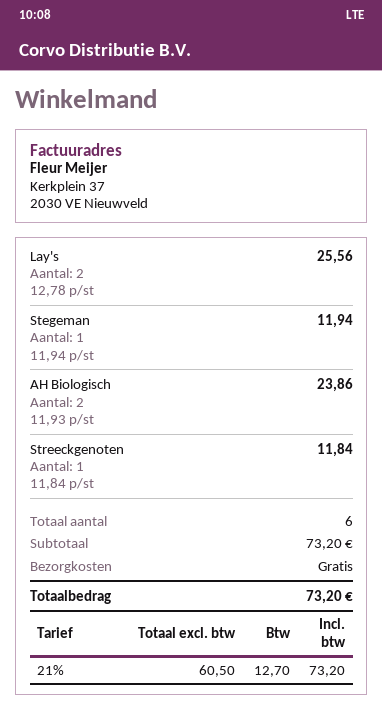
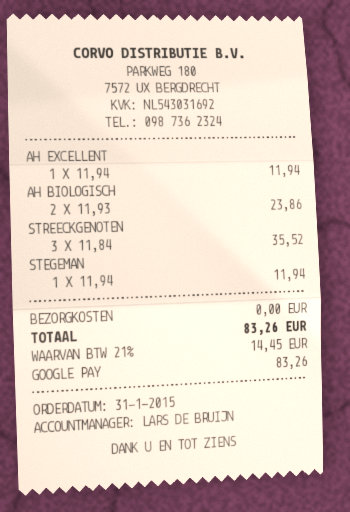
Lay's: 2 x 12.78 = 25.56 -> none
Streeckgenoten: 1 x 11.84 = 11.84 -> 3 x 11.84 = 35.52
AH EXCELLENT: none -> 1 x 11.94 = 11.94
tax: 21% = 12.70 -> 21% = 14.45
total: 73.20 -> 83.26

